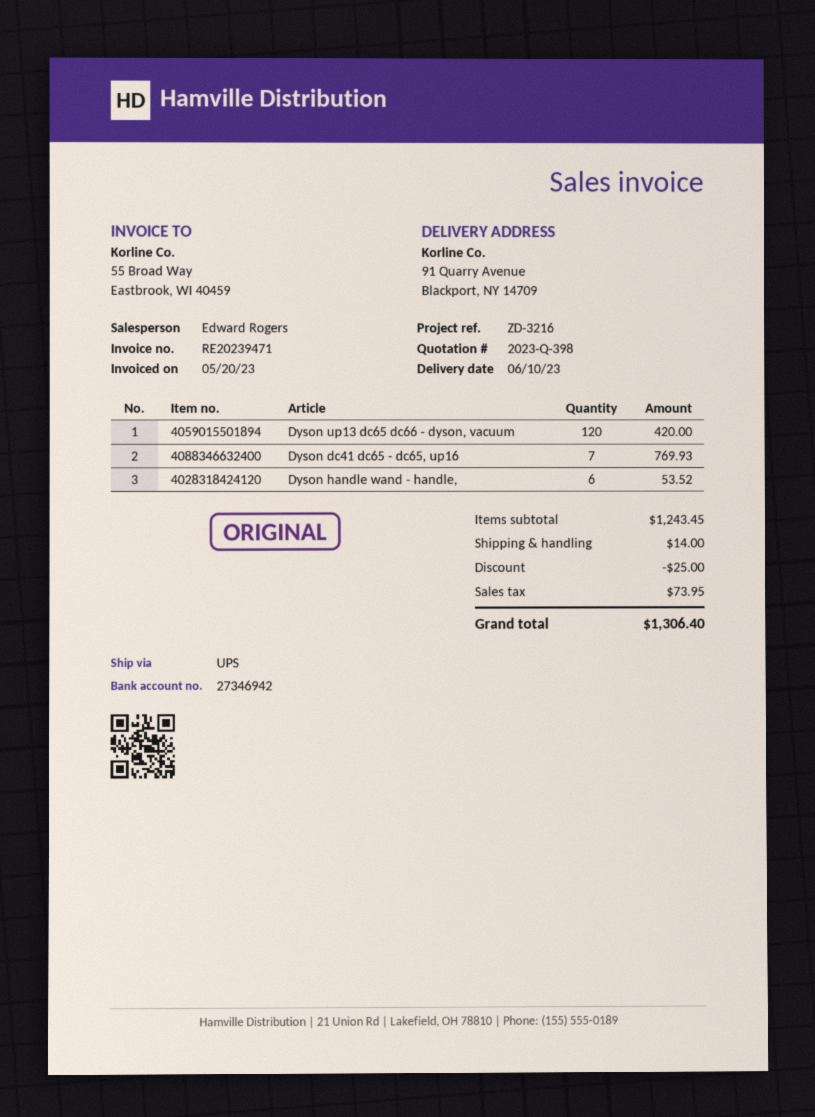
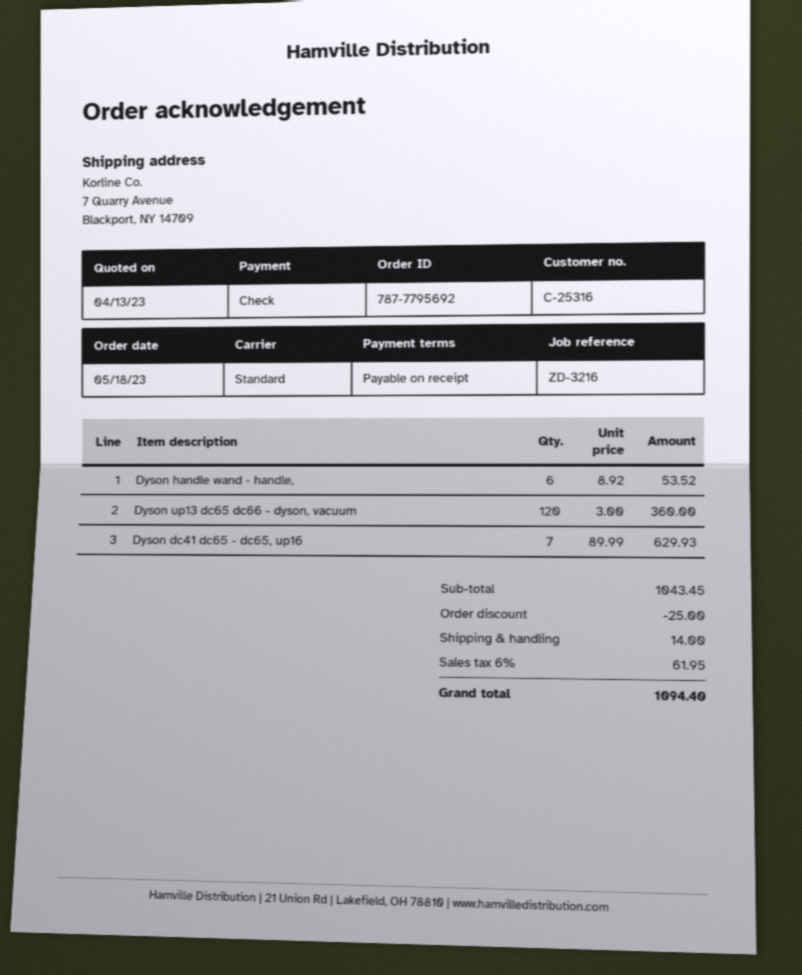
shipping method: UPS -> standard
ship to: 91 Quarry Avenue, Blackport, NY 14709 -> 7 Quarry Avenue, Blackport, NY 14709
Dyson up13 dc65 dc66 - dyson, vacuum: 120 for 420.00 -> 120 for 360.00
Dyson dc41 dc65 - dc65, up16: 7 for 769.93 -> 7 for 629.93
subtotal: 1243.45 -> 1043.45
tax: 73.95 -> 61.95
total: 1306.40 -> 1094.40

